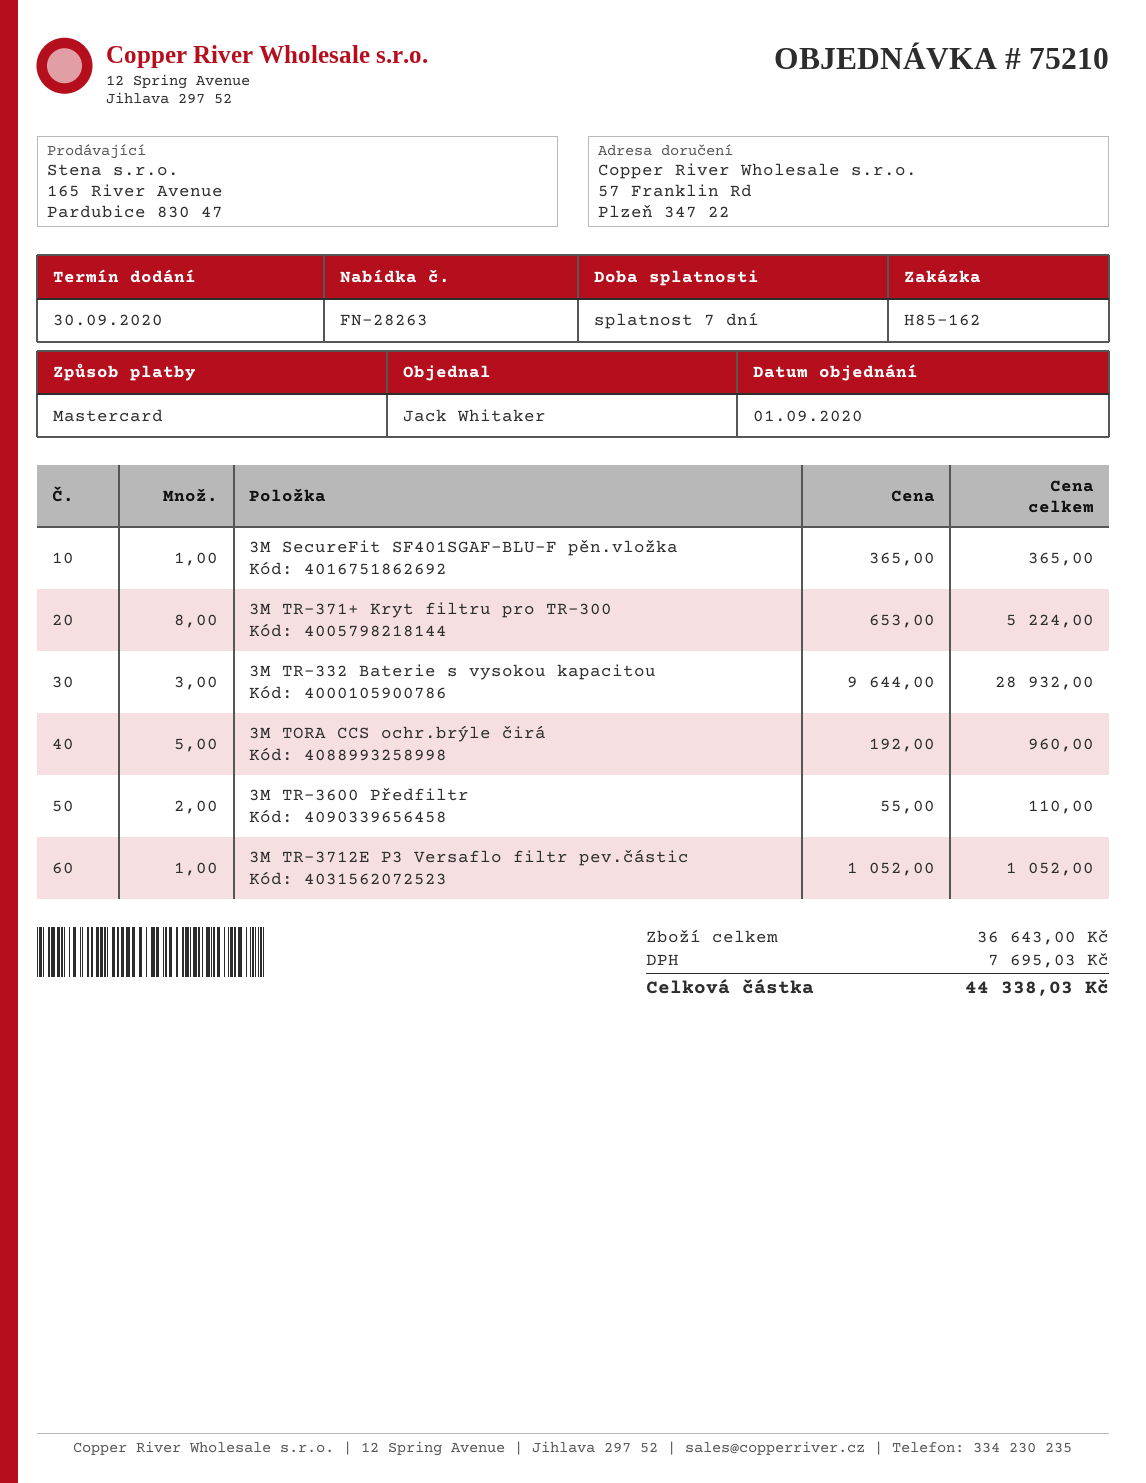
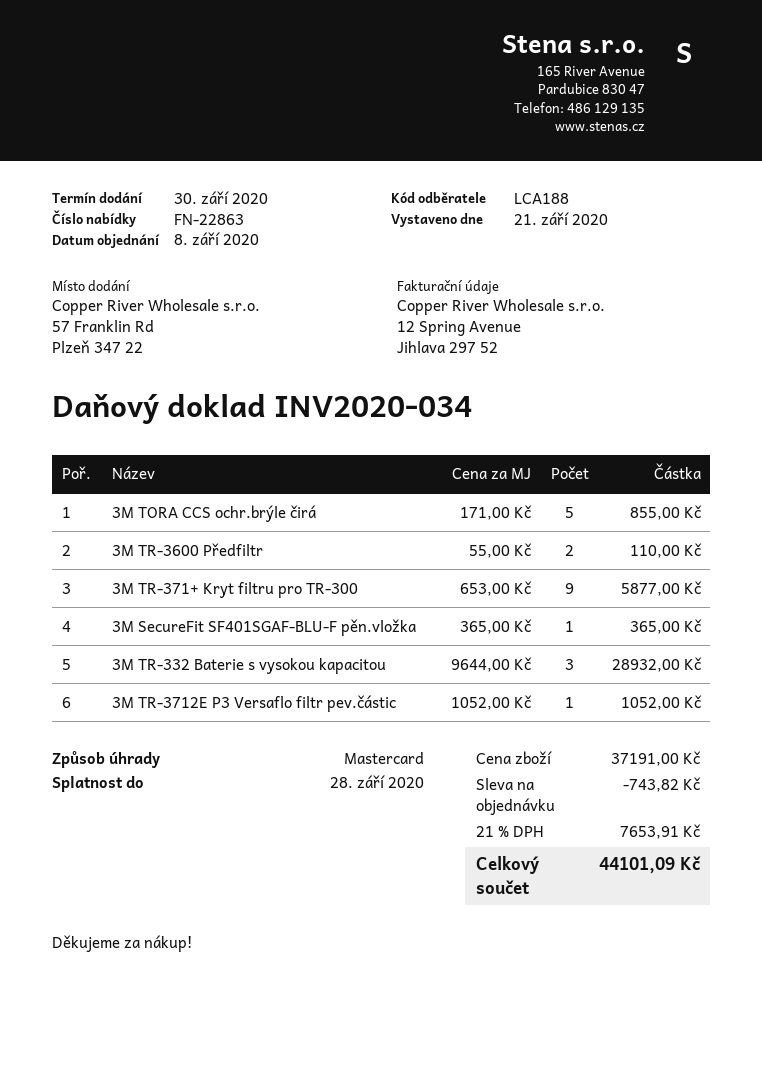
quote number: FN-28263 -> FN-22863
order date: 2020-09-01 -> 2020-09-08
3M TR-371+ Kryt filtru pro TR-300: 8 x 653.00 = 5224.00 -> 9 x 653.00 = 5877.00
3M TORA CCS ochr.brýle čirá: 5 x 192.00 = 960.00 -> 5 x 171.00 = 855.00
subtotal: 36643.00 -> 37191.00
discount: none -> 743.82
tax: 7695.03 -> 7653.91
total: 44338.03 -> 44101.09

